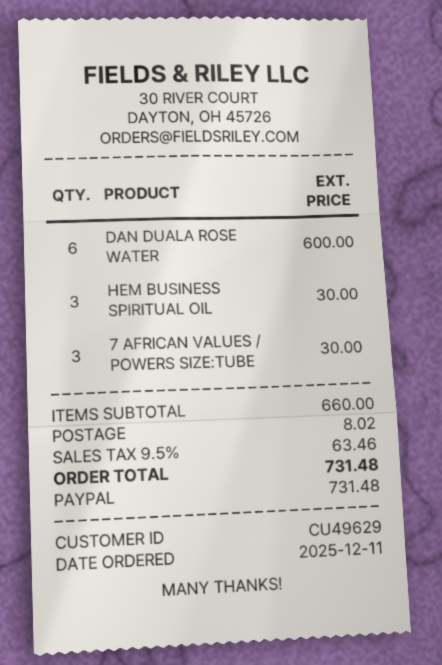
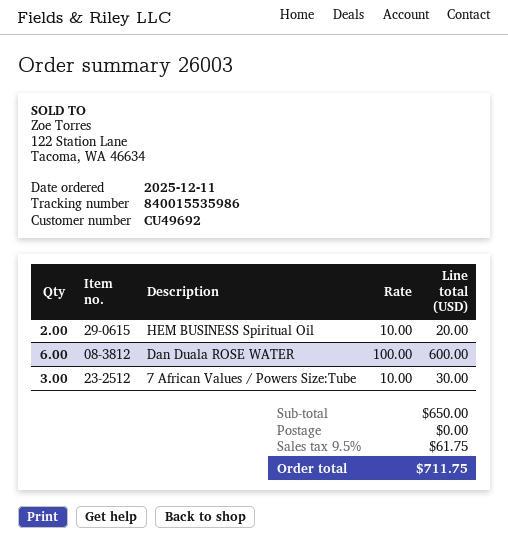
customer number: CU49629 -> CU49692
HEM BUSINESS SPIRITUAL OIL: 3 for 30.00 -> 2 for 20.00
subtotal: 660.00 -> 650.00
shipping: 8.02 -> 0.00
tax: 9.5% = 63.46 -> 9.5% = 61.75
total: 731.48 -> 711.75

